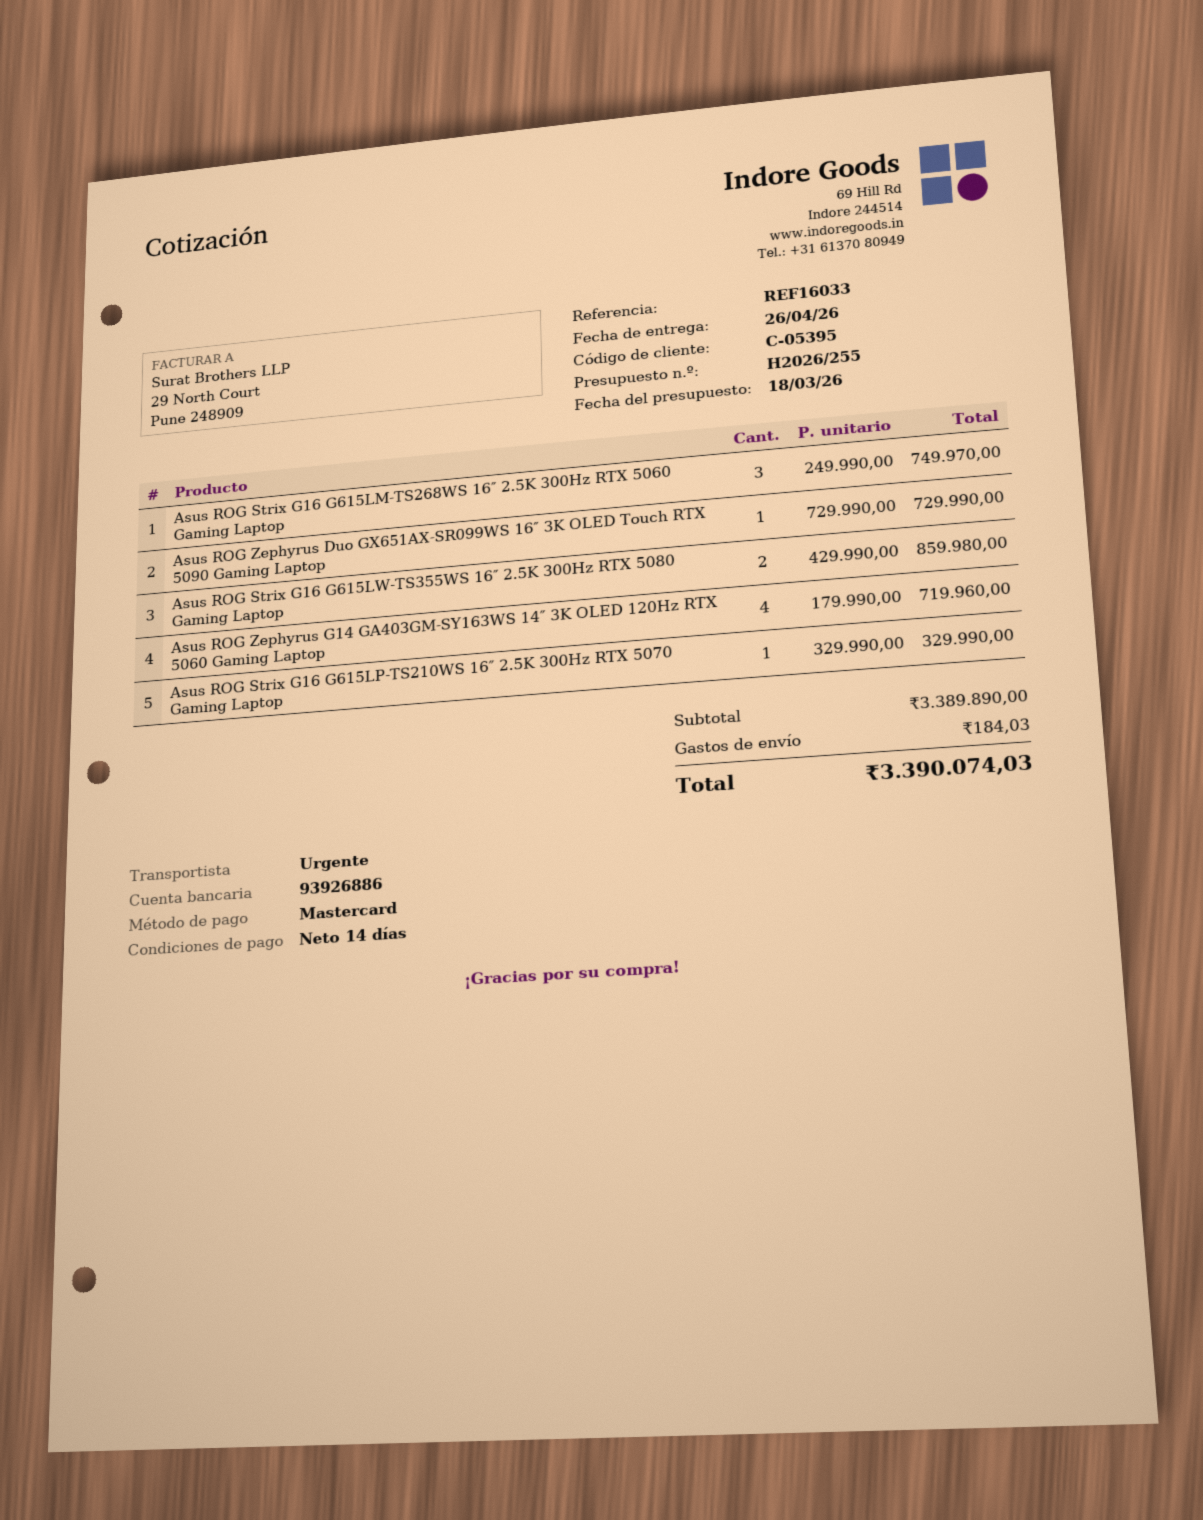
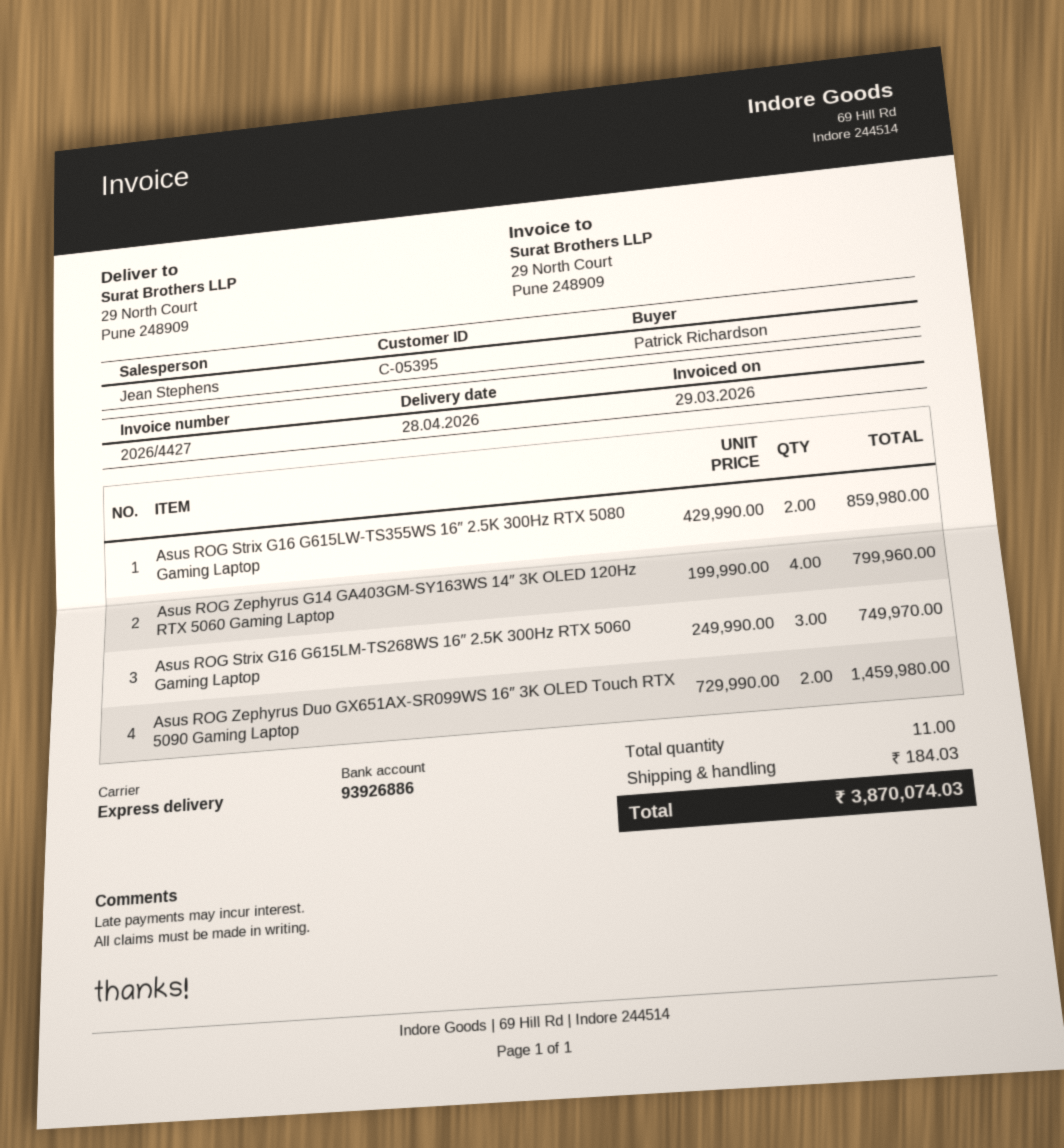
delivery date: 2026-04-26 -> 2026-04-28
Asus ROG Zephyrus Duo GX651AX-SR099WS 16″ 3K OLED Touch RTX 5090 Gaming Laptop: 1 x 729990.00 = 729990.00 -> 2 x 729990.00 = 1459980.00
Asus ROG Zephyrus G14 GA403GM-SY163WS 14″ 3K OLED 120Hz RTX 5060 Gaming Laptop: 4 x 179990.00 = 719960.00 -> 4 x 199990.00 = 799960.00
Asus ROG Strix G16 G615LP-TS210WS 16″ 2.5K 300Hz RTX 5070 Gaming Laptop: 1 x 329990.00 = 329990.00 -> none
total: 3390074.03 -> 3870074.03

